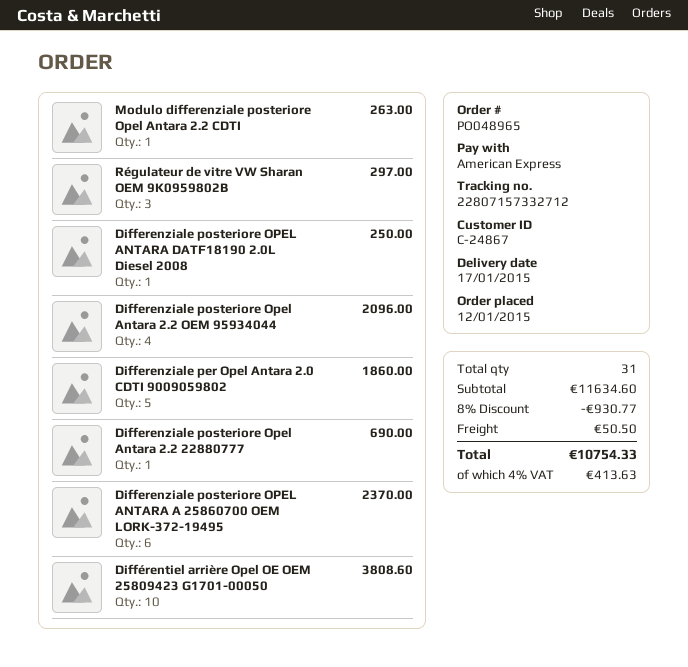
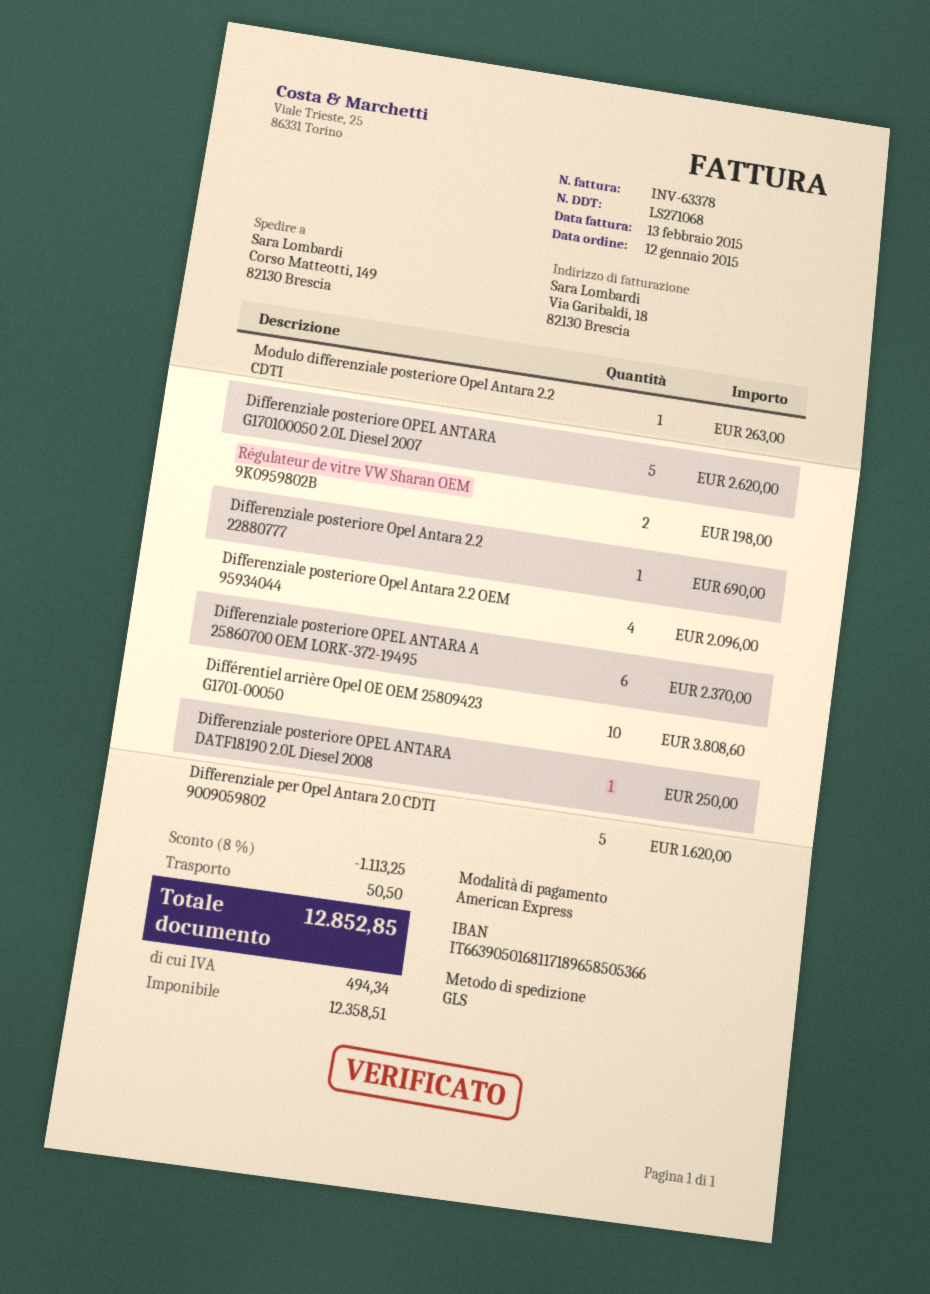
Régulateur de vitre VW Sharan OEM 9K0959802B: 3 for 297.00 -> 2 for 198.00
Differenziale per Opel Antara 2.0 CDTI 9009059802: 5 for 1860.00 -> 5 for 1620.00
Differenziale posteriore OPEL ANTARA G170100050 2.0L Diesel 2007: none -> 5 for 2620.00
discount: 8% = 930.77 -> 8% = 1113.25
tax: 413.63 -> 494.34
total: 10754.33 -> 12852.85

